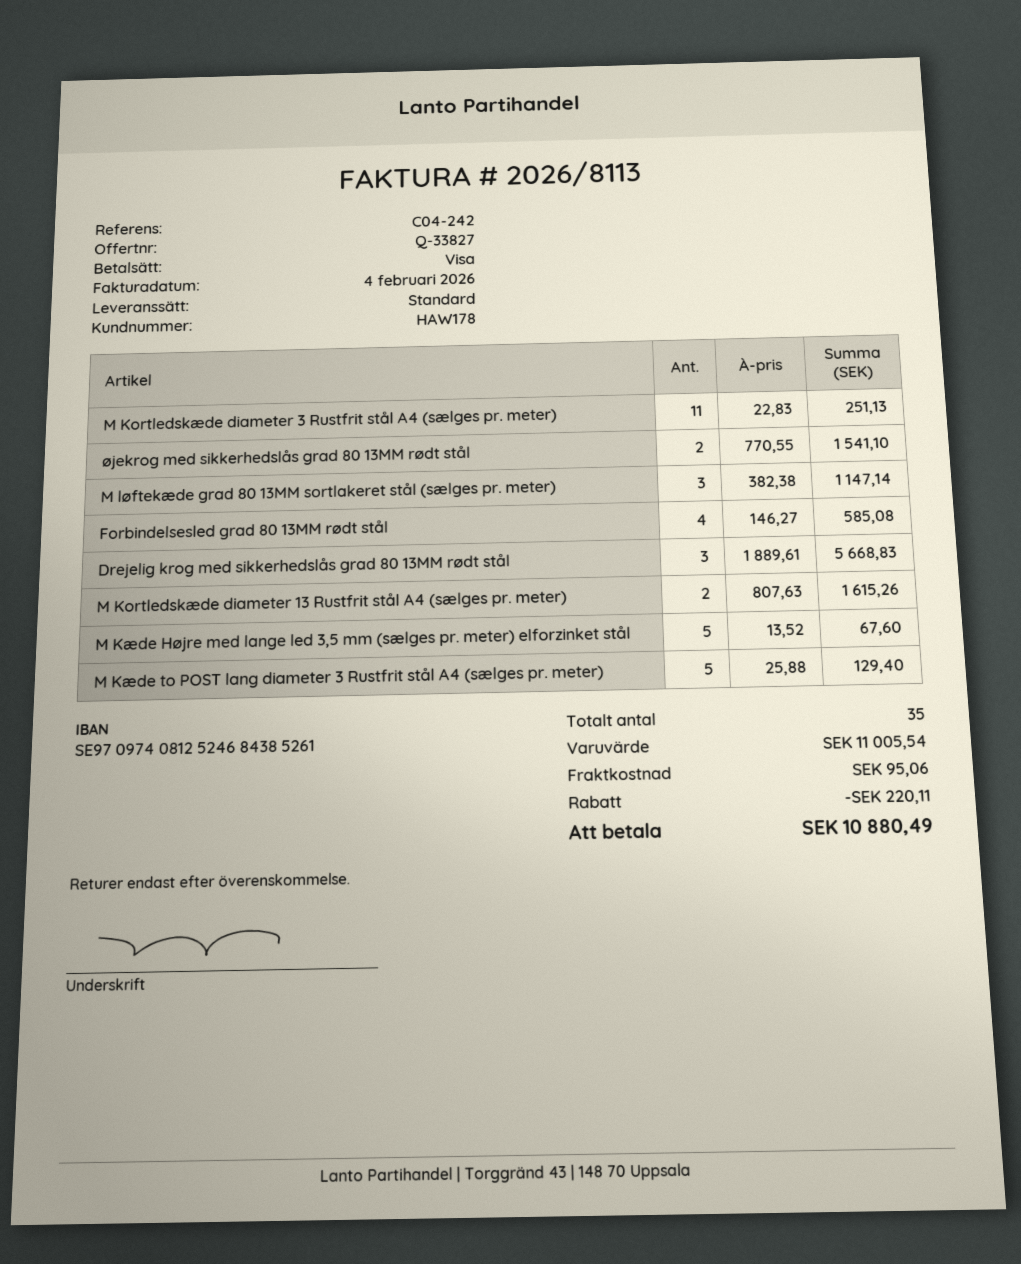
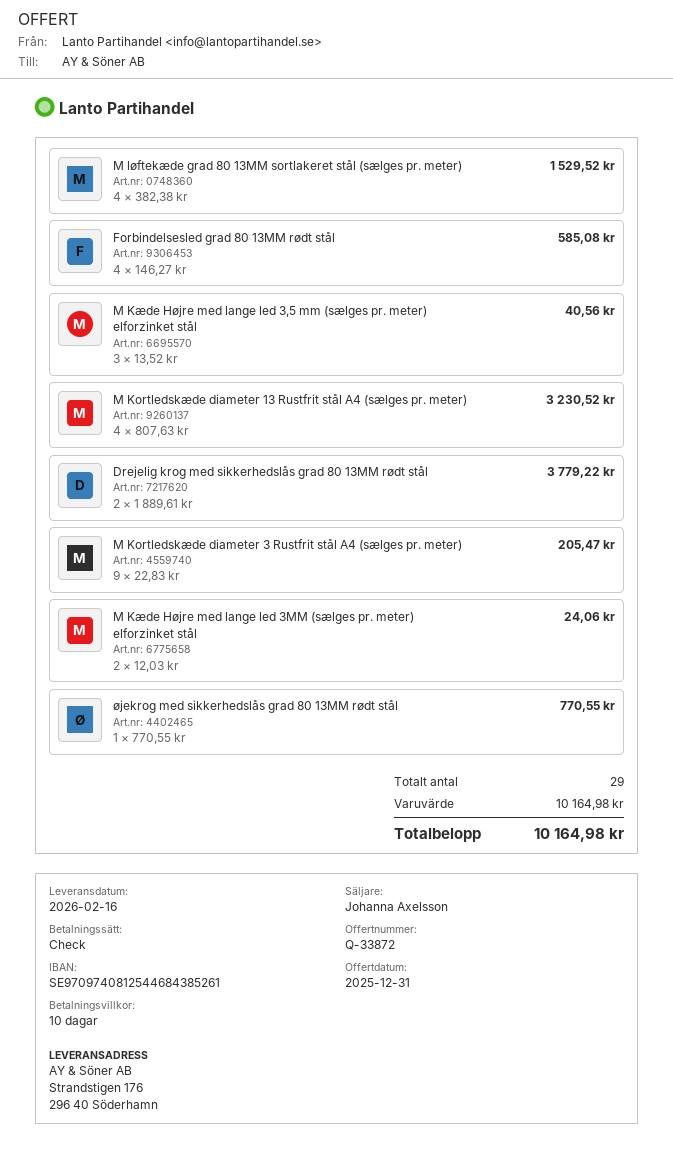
quote number: Q-33827 -> Q-33872
payment method: Visa -> cheque
bank account: SE9709740812524684385261 -> SE9709740812544684385261
M Kortledskæde diameter 3 Rustfrit stål A4 (sælges pr. meter): 11 x 22.83 = 251.13 -> 9 x 22.83 = 205.47
øjekrog med sikkerhedslås grad 80 13MM rødt stål: 2 x 770.55 = 1541.10 -> 1 x 770.55 = 770.55
M løftekæde grad 80 13MM sortlakeret stål (sælges pr. meter): 3 x 382.38 = 1147.14 -> 4 x 382.38 = 1529.52
Drejelig krog med sikkerhedslås grad 80 13MM rødt stål: 3 x 1889.61 = 5668.83 -> 2 x 1889.61 = 3779.22
M Kortledskæde diameter 13 Rustfrit stål A4 (sælges pr. meter): 2 x 807.63 = 1615.26 -> 4 x 807.63 = 3230.52
M Kæde Højre med lange led 3,5 mm (sælges pr. meter) elforzinket stål: 5 x 13.52 = 67.60 -> 3 x 13.52 = 40.56
M Kæde to POST lang diameter 3 Rustfrit stål A4 (sælges pr. meter): 5 x 25.88 = 129.40 -> none
M Kæde Højre med lange led 3MM (sælges pr. meter) elforzinket stål: none -> 2 x 12.03 = 24.06
total quantity: 35 -> 29
subtotal: 11005.54 -> 10164.98
discount: 220.11 -> none
shipping: 95.06 -> none
total: 10880.49 -> 10164.98

